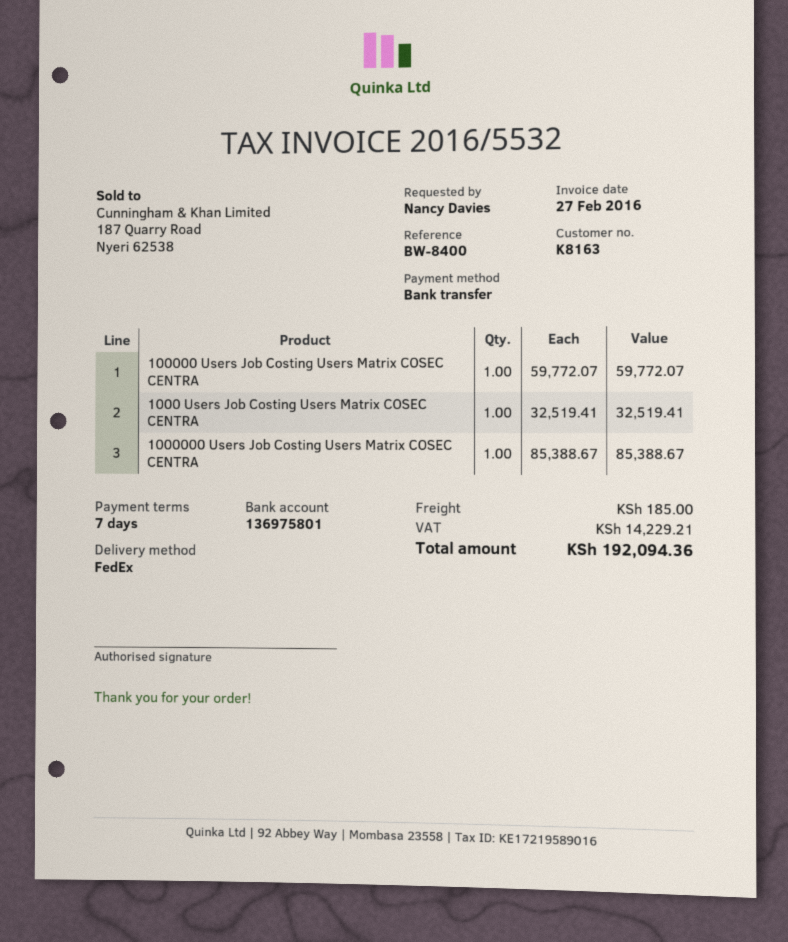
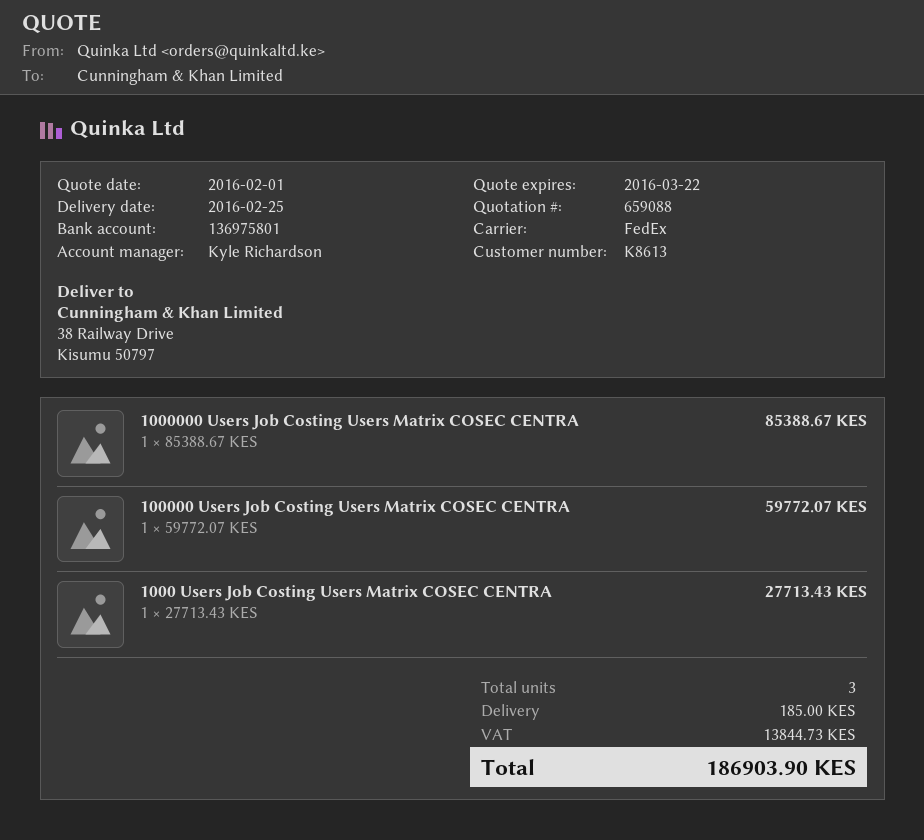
customer number: K8163 -> K8613
1000 Users Job Costing Users Matrix COSEC CENTRA: 1 x 32519.41 = 32519.41 -> 1 x 27713.43 = 27713.43
tax: 14229.21 -> 13844.73
total: 192094.36 -> 186903.90

